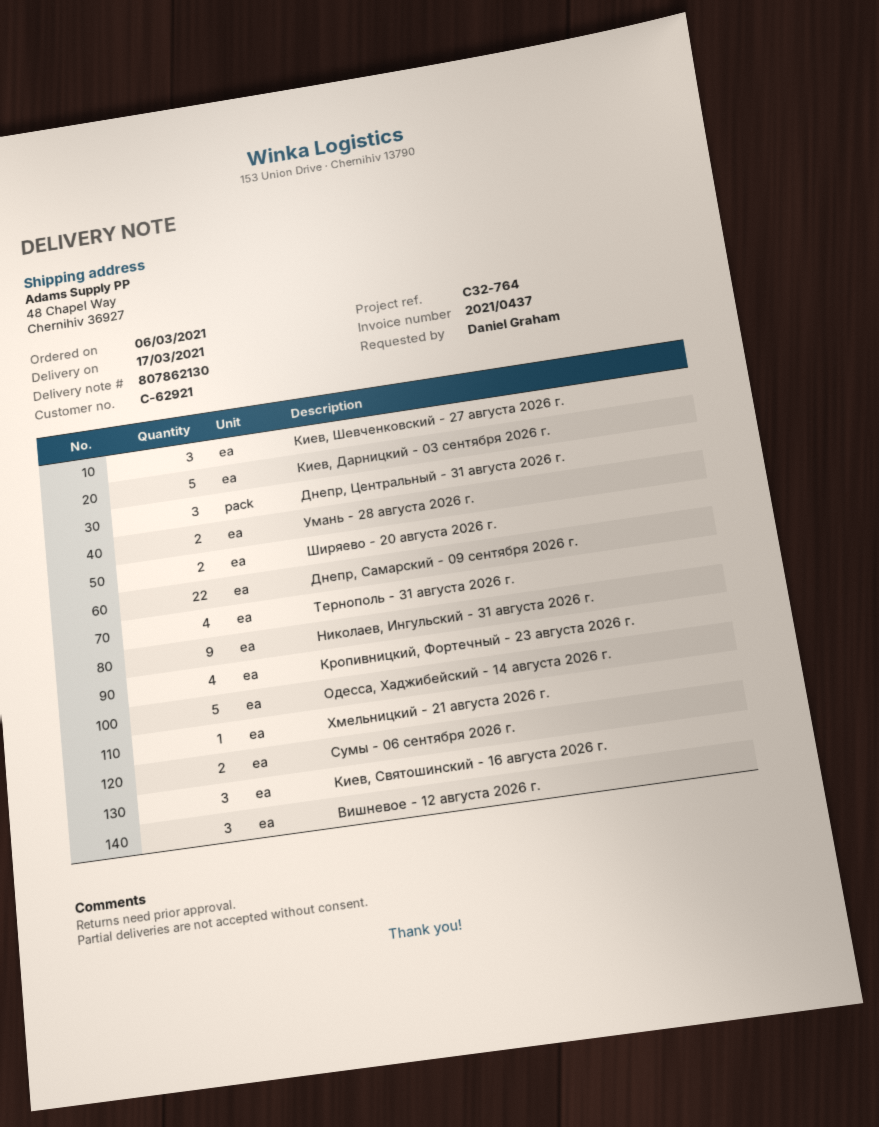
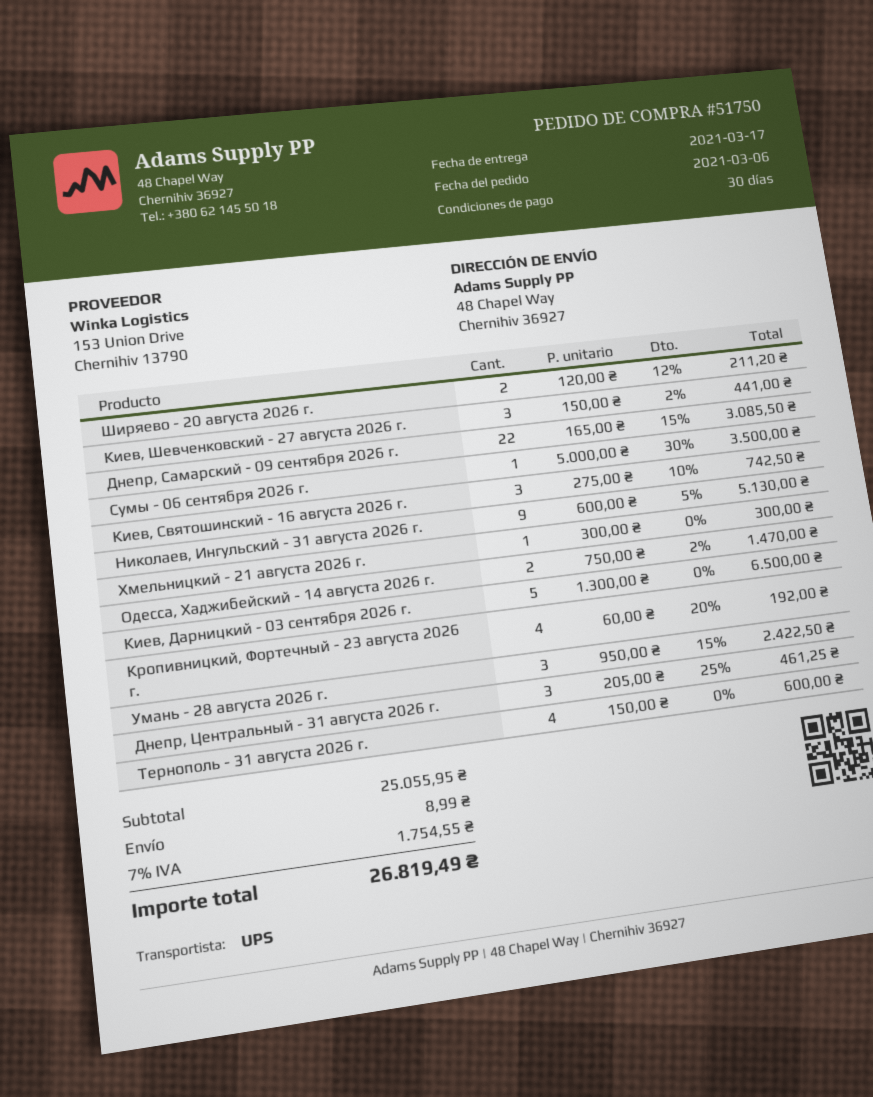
Умань - 28 августа 2026 г.: 2 -> 3
Одесса, Хаджибейский - 14 августа 2026 г.: 5 -> 2
Сумы - 06 сентября 2026 г.: 2 -> 1
Вишневое - 12 августа 2026 г.: 3 -> none

